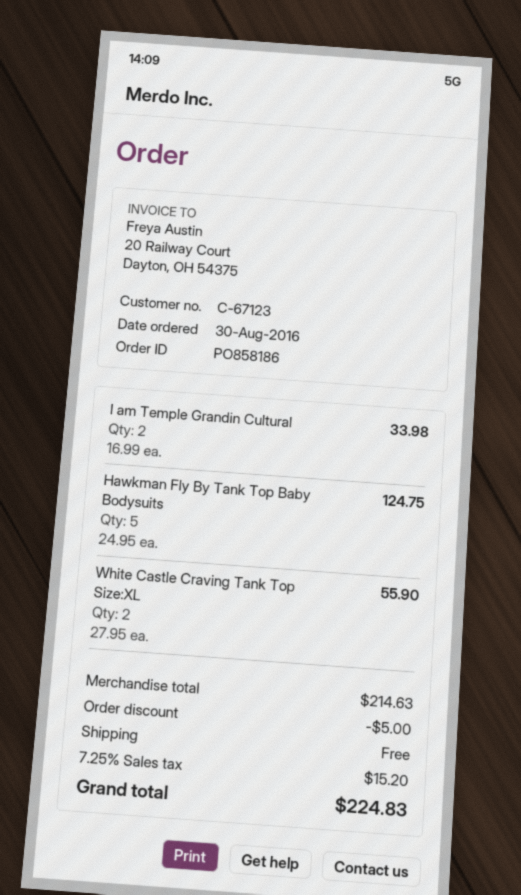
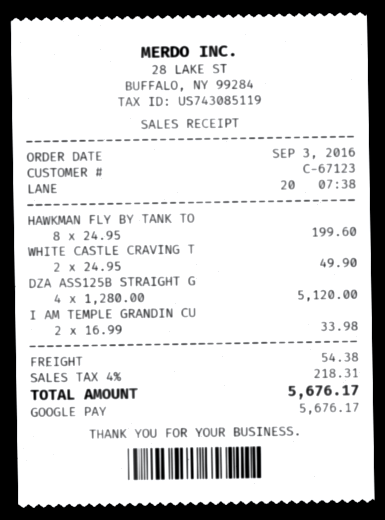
order date: 2016-08-30 -> 2016-09-03
Hawkman Fly By Tank Top Baby Bodysuits: 5 x 24.95 = 124.75 -> 8 x 24.95 = 199.60
White Castle Craving Tank Top Size:XL: 2 x 27.95 = 55.90 -> 2 x 24.95 = 49.90
DZA ASS125B STRAIGHT G: none -> 4 x 1280.00 = 5120.00
discount: 5.00 -> none
shipping: 0.00 -> 54.38
tax: 7.25% = 15.20 -> 4% = 218.31
total: 224.83 -> 5676.17

